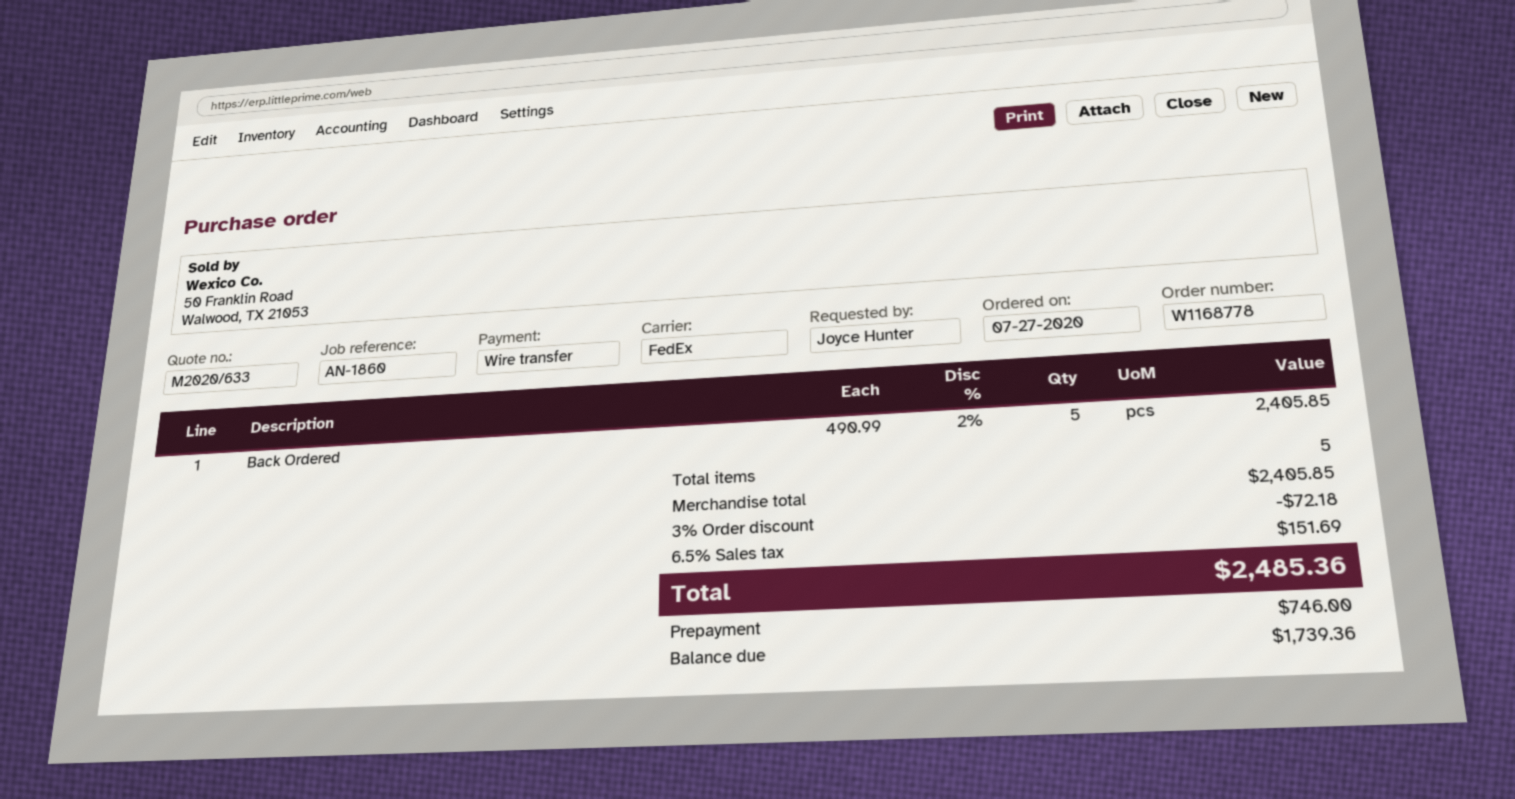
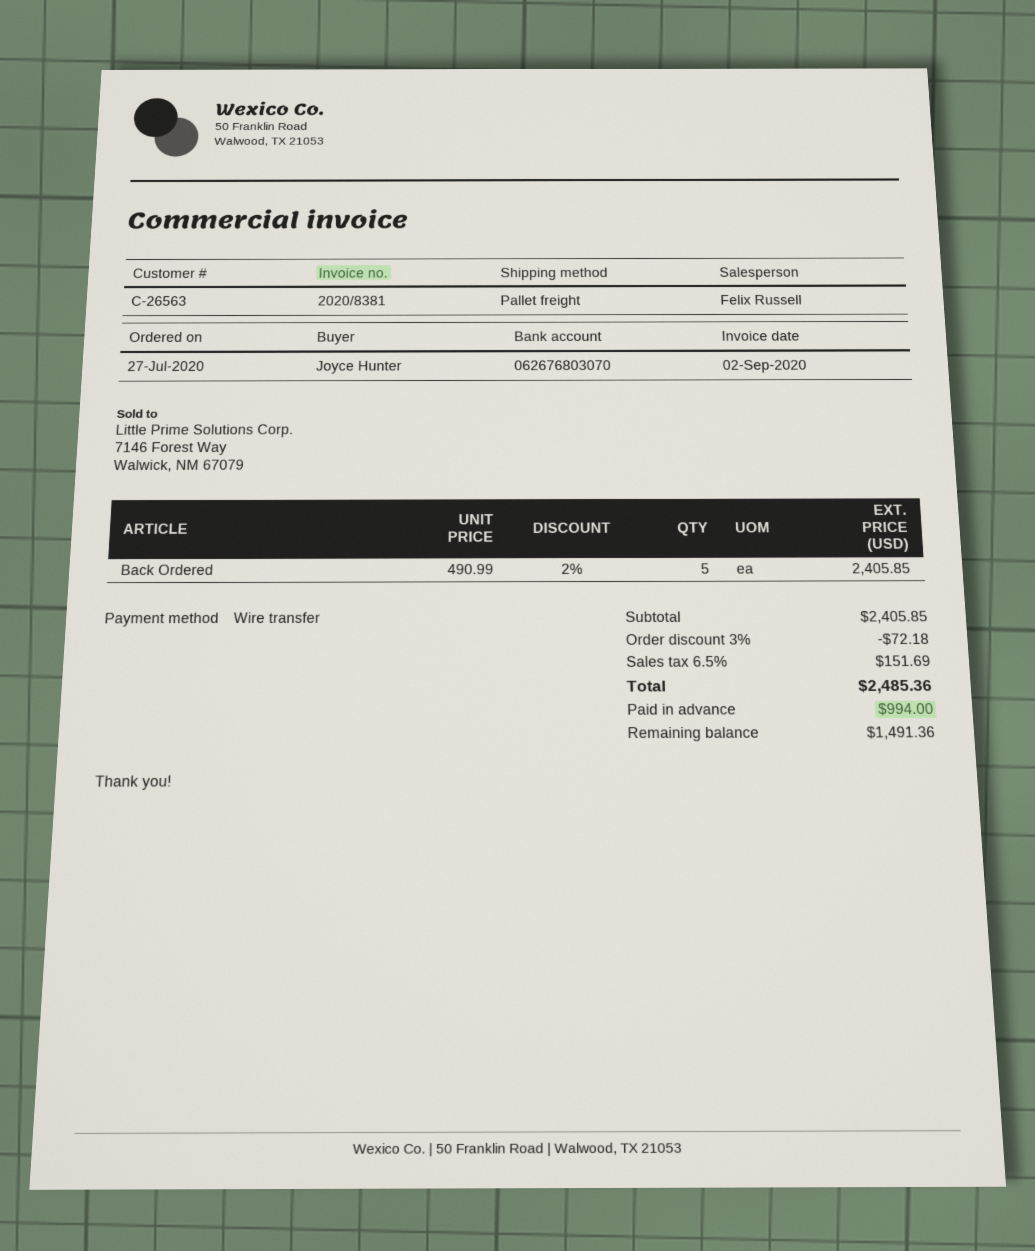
shipping method: FedEx -> pallet freight
deposit: 746.00 -> 994.00
balance: 1739.36 -> 1491.36

